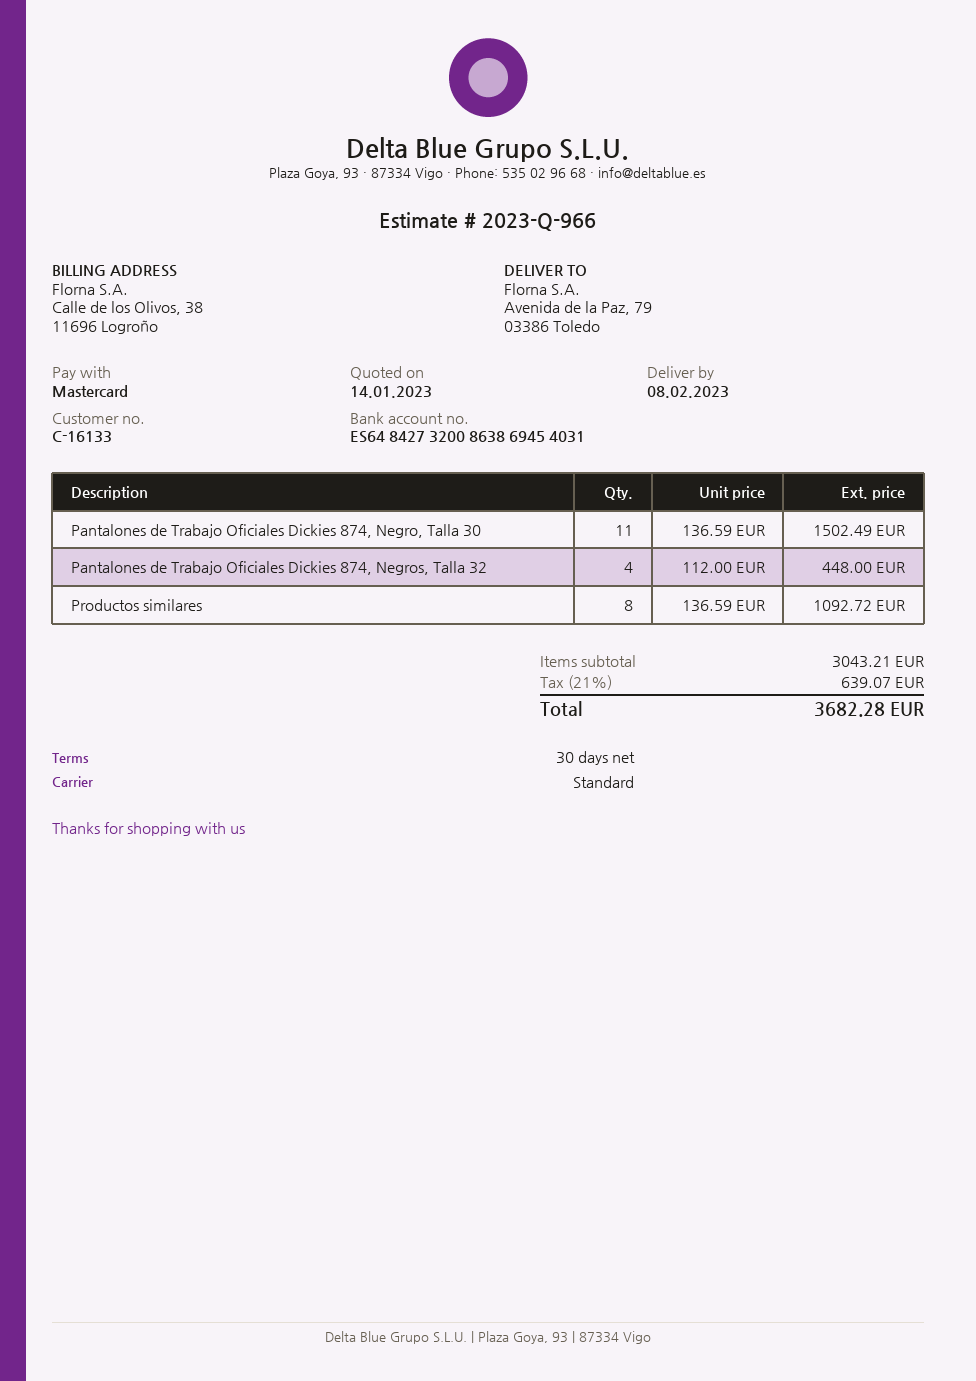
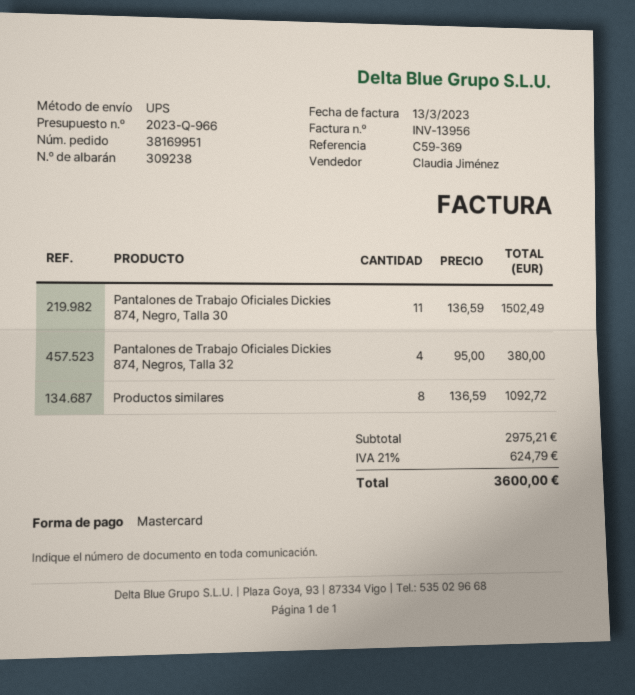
shipping method: standard -> UPS
Pantalones de Trabajo Oficiales Dickies 874, Negros, Talla 32: 4 x 112.00 = 448.00 -> 4 x 95.00 = 380.00
subtotal: 3043.21 -> 2975.21
tax: 21% = 639.07 -> 21% = 624.79
total: 3682.28 -> 3600.00

